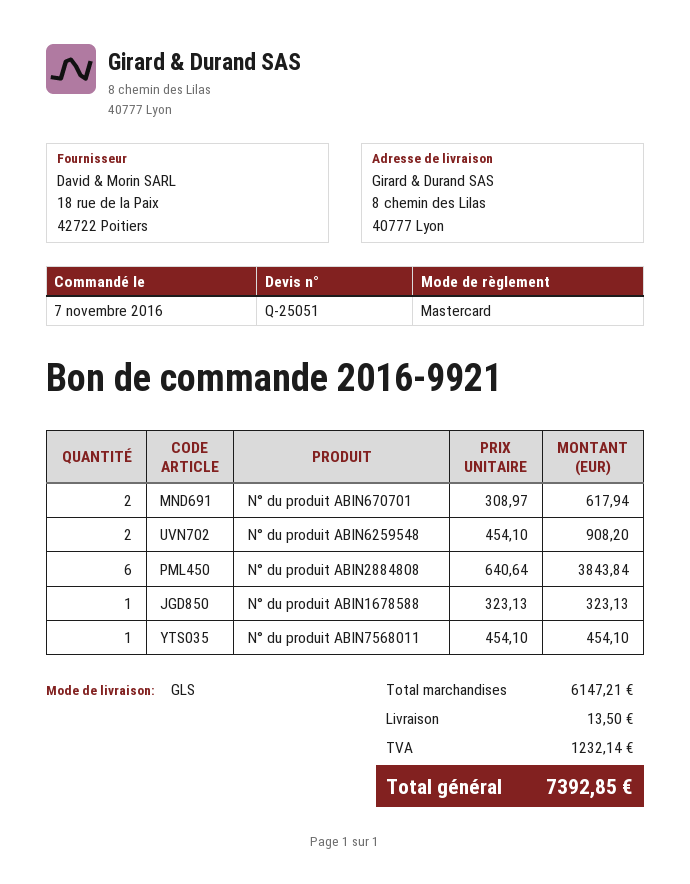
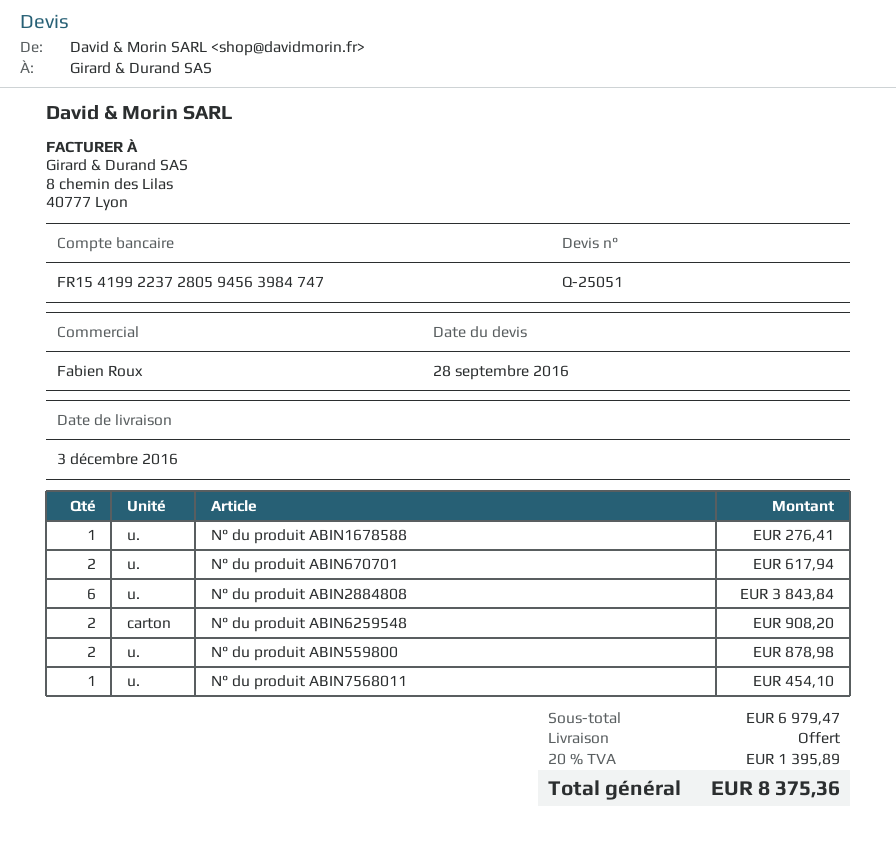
N° du produit ABIN1678588: 1 for 323.13 -> 1 for 276.41
N° du produit ABIN559800: none -> 2 for 878.98
subtotal: 6147.21 -> 6979.47
shipping: 13.50 -> 0.00
tax: 1232.14 -> 1395.89
total: 7392.85 -> 8375.36

